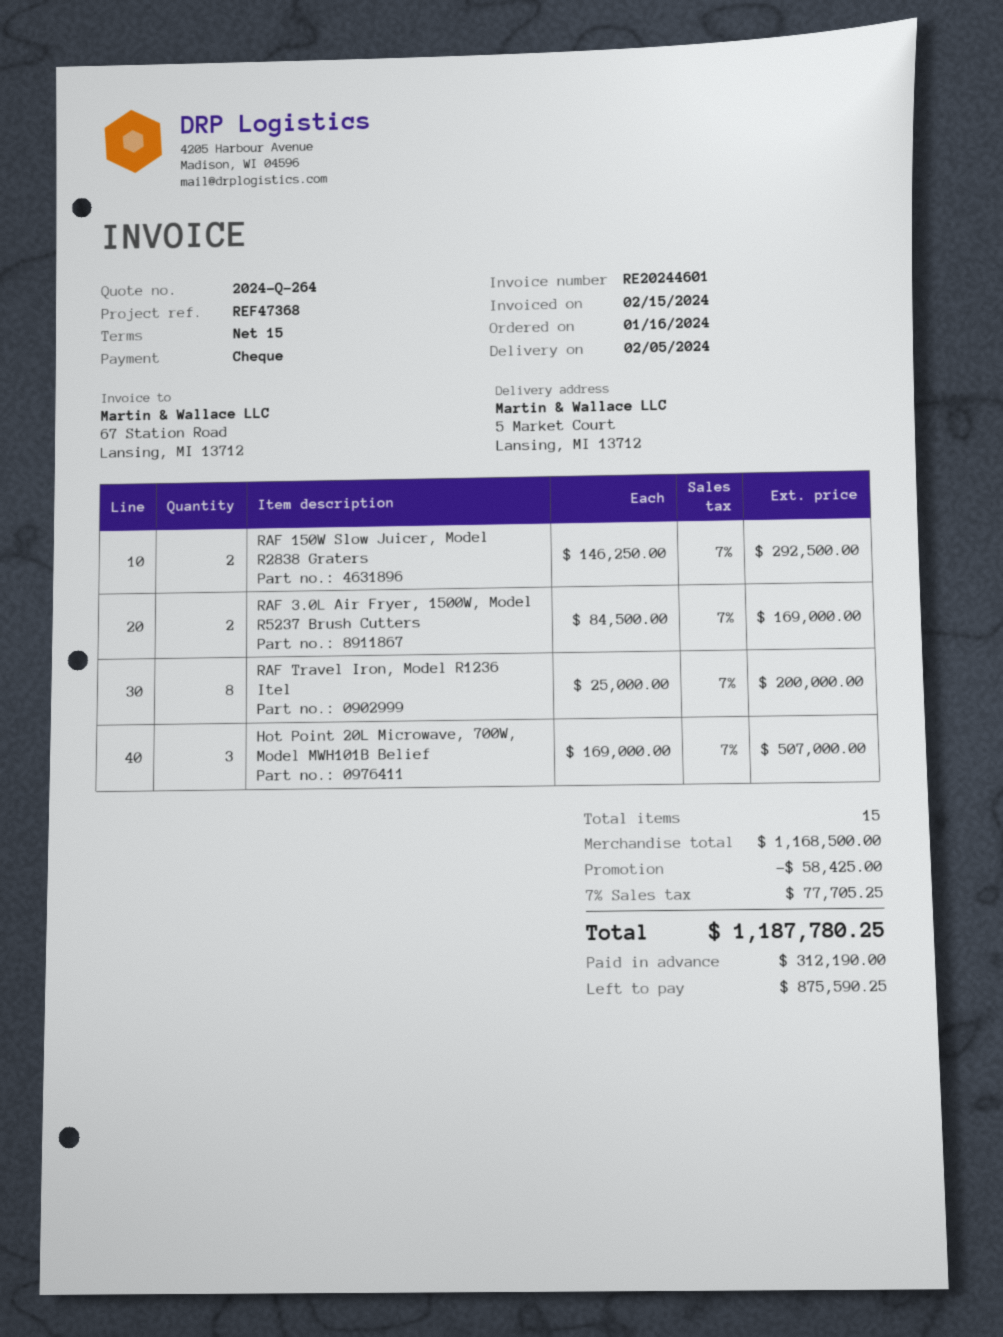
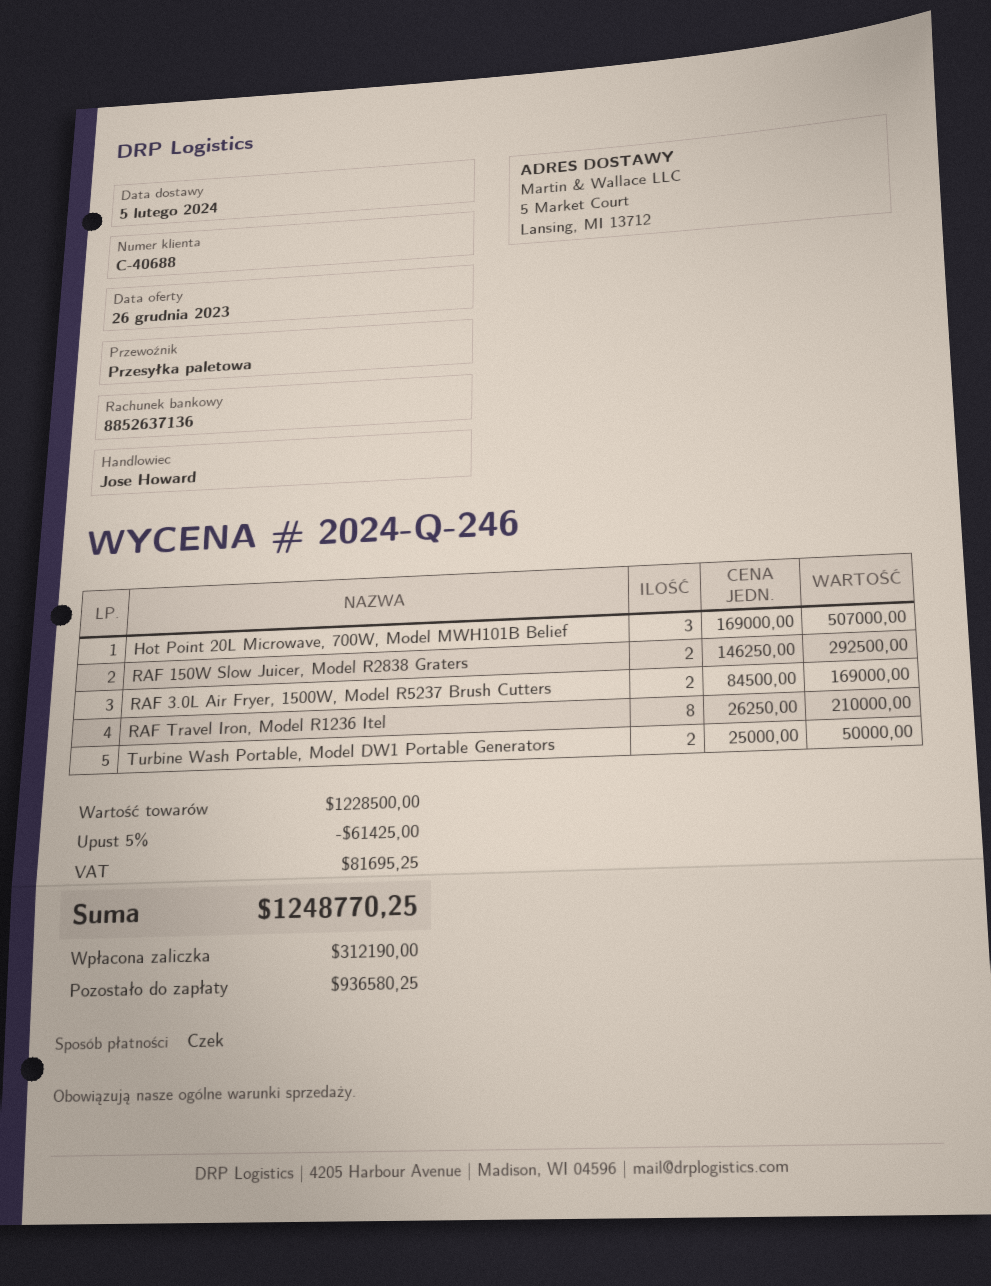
quote number: 2024-Q-264 -> 2024-Q-246
RAF Travel Iron, Model R1236 Itel: 8 x 25000.00 = 200000.00 -> 8 x 26250.00 = 210000.00
Turbine Wash Portable, Model DW1 Portable Generators: none -> 2 x 25000.00 = 50000.00
subtotal: 1168500.00 -> 1228500.00
discount: 58425.00 -> 61425.00
tax: 77705.25 -> 81695.25
total: 1187780.25 -> 1248770.25
balance: 875590.25 -> 936580.25

